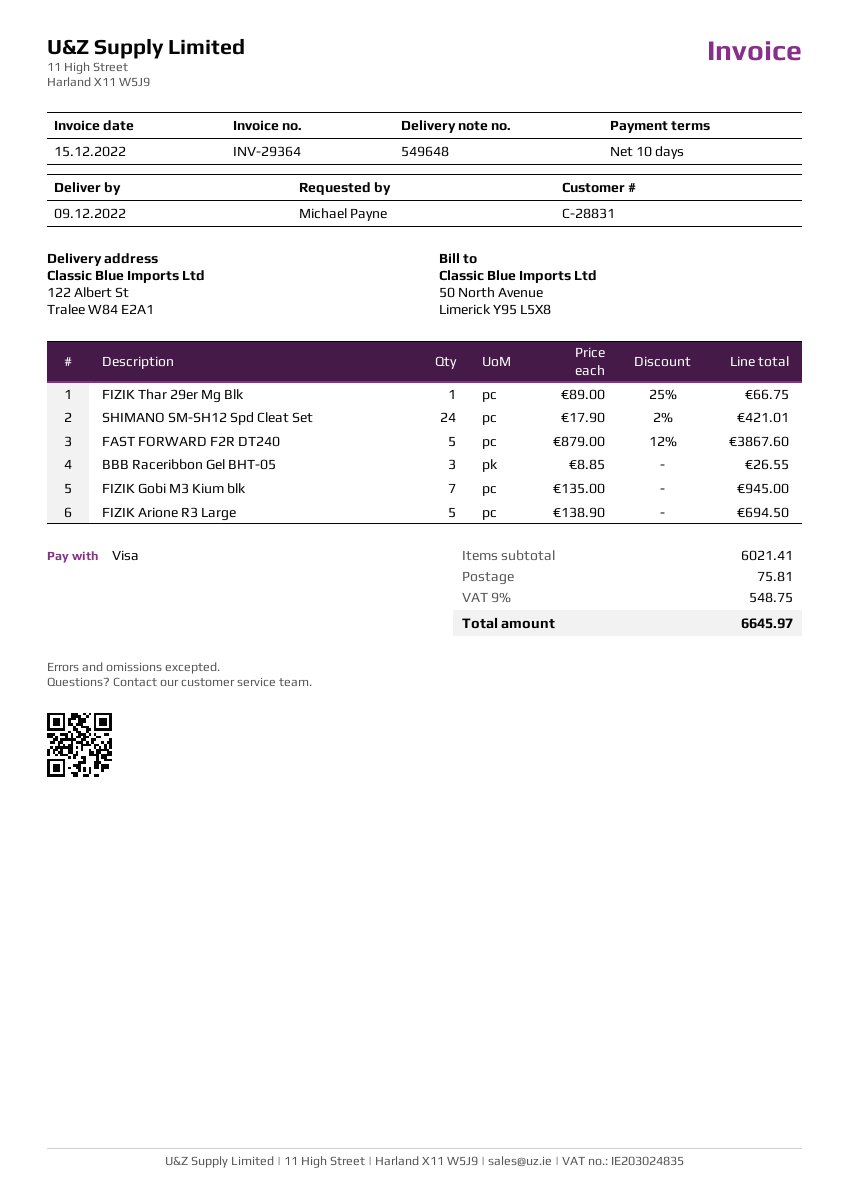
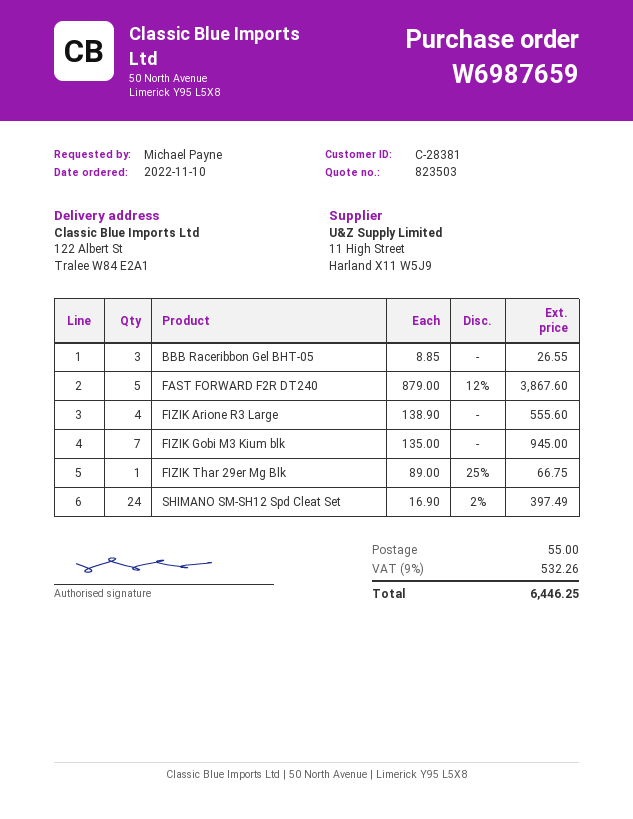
customer number: C-28831 -> C-28381
SHIMANO SM-SH12 Spd Cleat Set: 24 x 17.90 - 2% = 421.01 -> 24 x 16.90 - 2% = 397.49
FIZIK Arione R3 Large: 5 x 138.90 = 694.50 -> 4 x 138.90 = 555.60
shipping: 75.81 -> 55.00
tax: 9% = 548.75 -> 9% = 532.26
total: 6645.97 -> 6446.25

